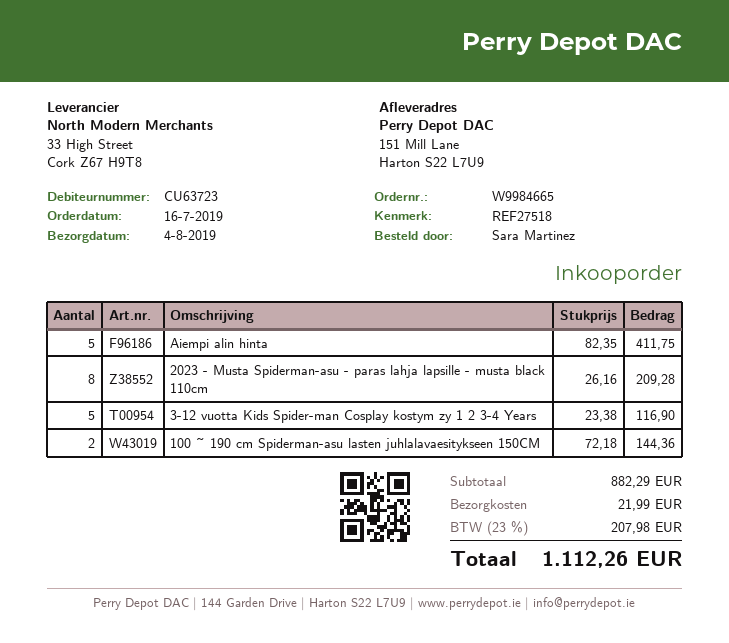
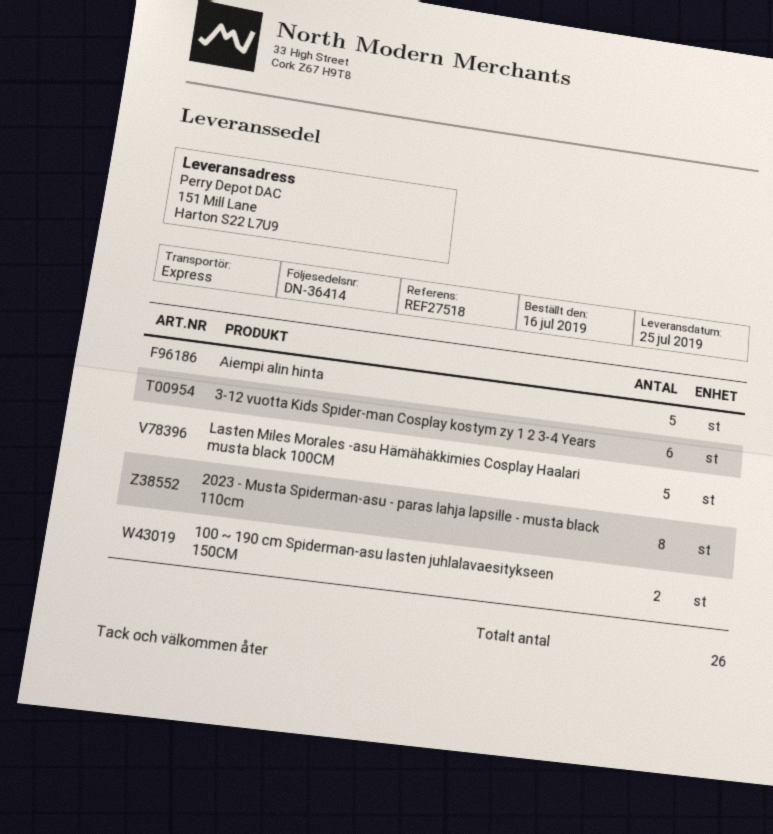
delivery date: 2019-08-04 -> 2019-07-25
3-12 vuotta Kids Spider-man Cosplay kostym zy 1 2 3-4 Years: 5 -> 6
Lasten Miles Morales -asu Hämähäkkimies Cosplay Haalari musta black 100CM: none -> 5

